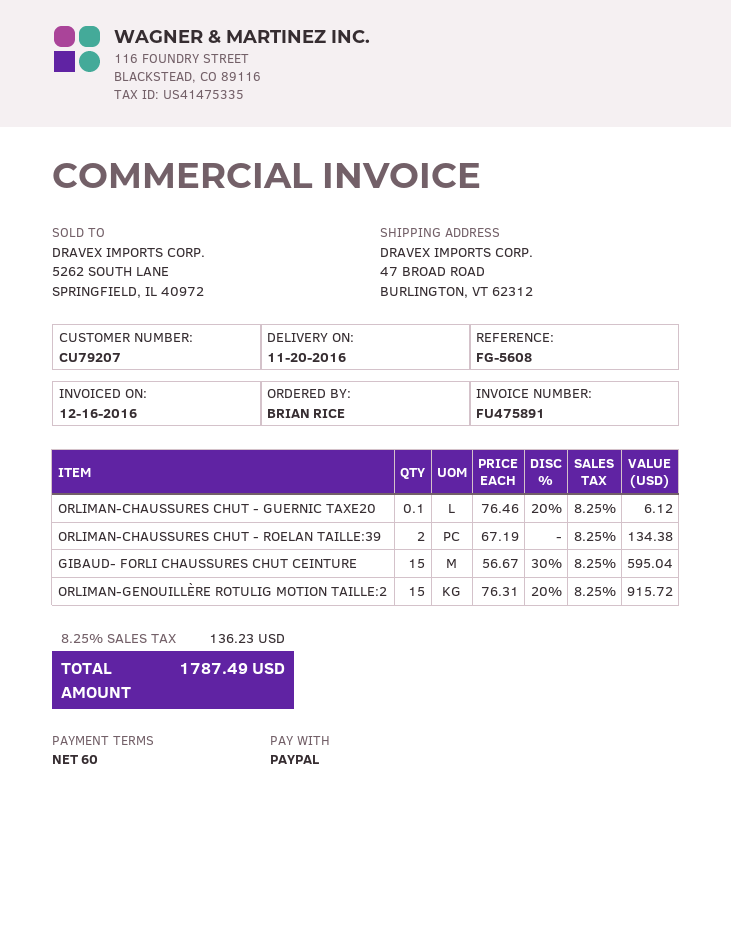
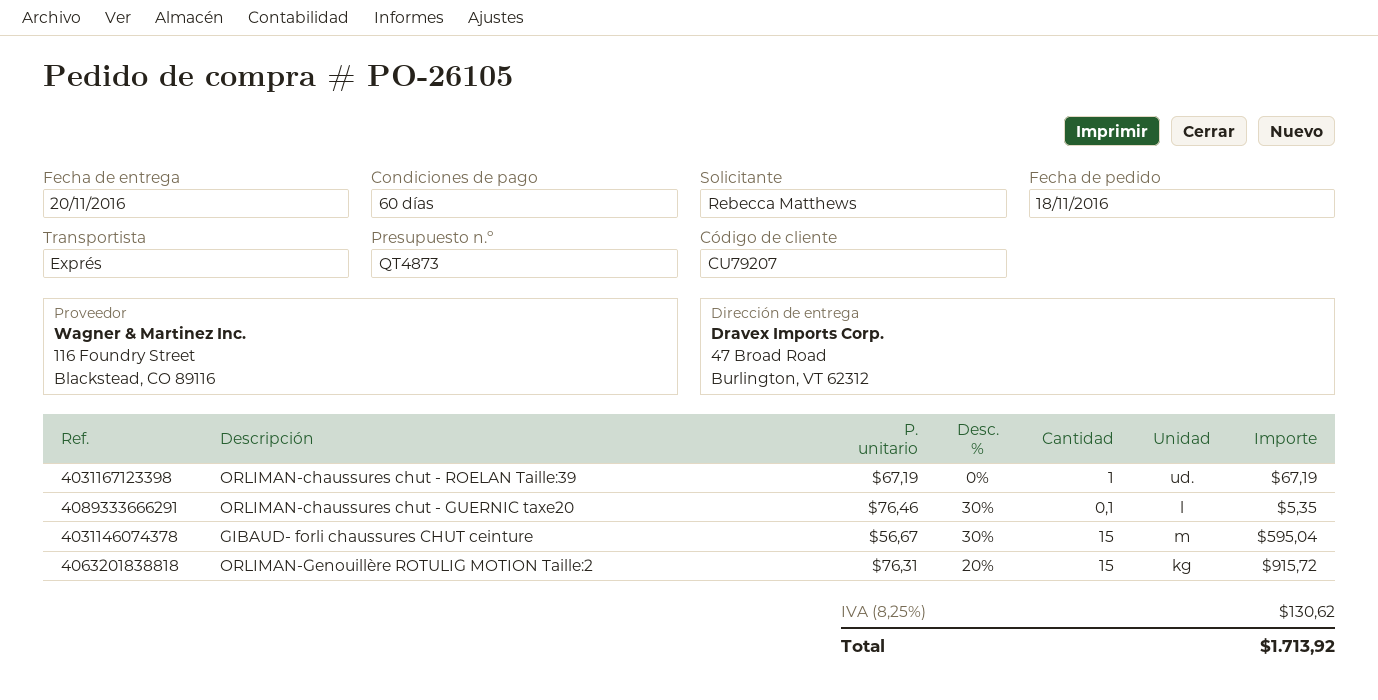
ordered by: BRIAN RICE -> Rebecca Matthews
ORLIMAN-CHAUSSURES CHUT - GUERNIC TAXE20: 0.1 x 76.46 - 20% = 6.12 -> 0.1 x 76.46 - 30% = 5.35
ORLIMAN-CHAUSSURES CHUT - ROELAN TAILLE:39: 2 x 67.19 = 134.38 -> 1 x 67.19 = 67.19
tax: 8.25% = 136.23 -> 8.25% = 130.62
total: 1787.49 -> 1713.92

